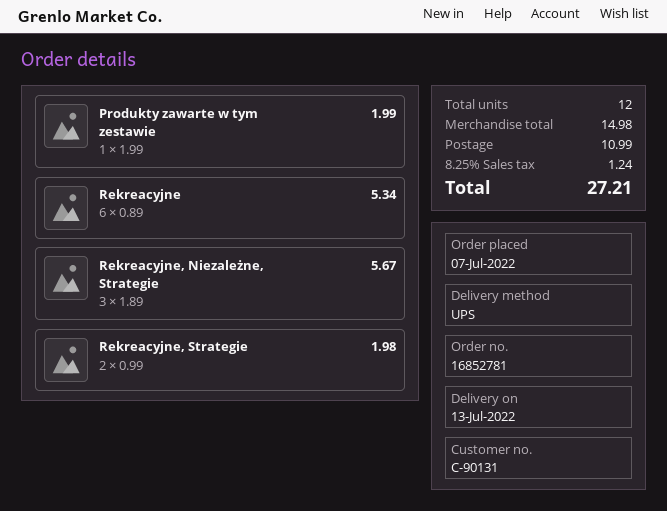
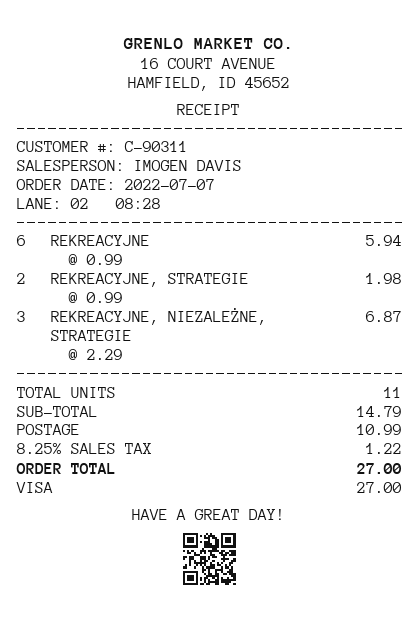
customer number: C-90131 -> C-90311
Produkty zawarte w tym zestawie: 1 x 1.99 = 1.99 -> none
Rekreacyjne: 6 x 0.89 = 5.34 -> 6 x 0.99 = 5.94
Rekreacyjne, Niezależne, Strategie: 3 x 1.89 = 5.67 -> 3 x 2.29 = 6.87
total quantity: 12 -> 11
subtotal: 14.98 -> 14.79
tax: 8.25% = 1.24 -> 8.25% = 1.22
total: 27.21 -> 27.00

